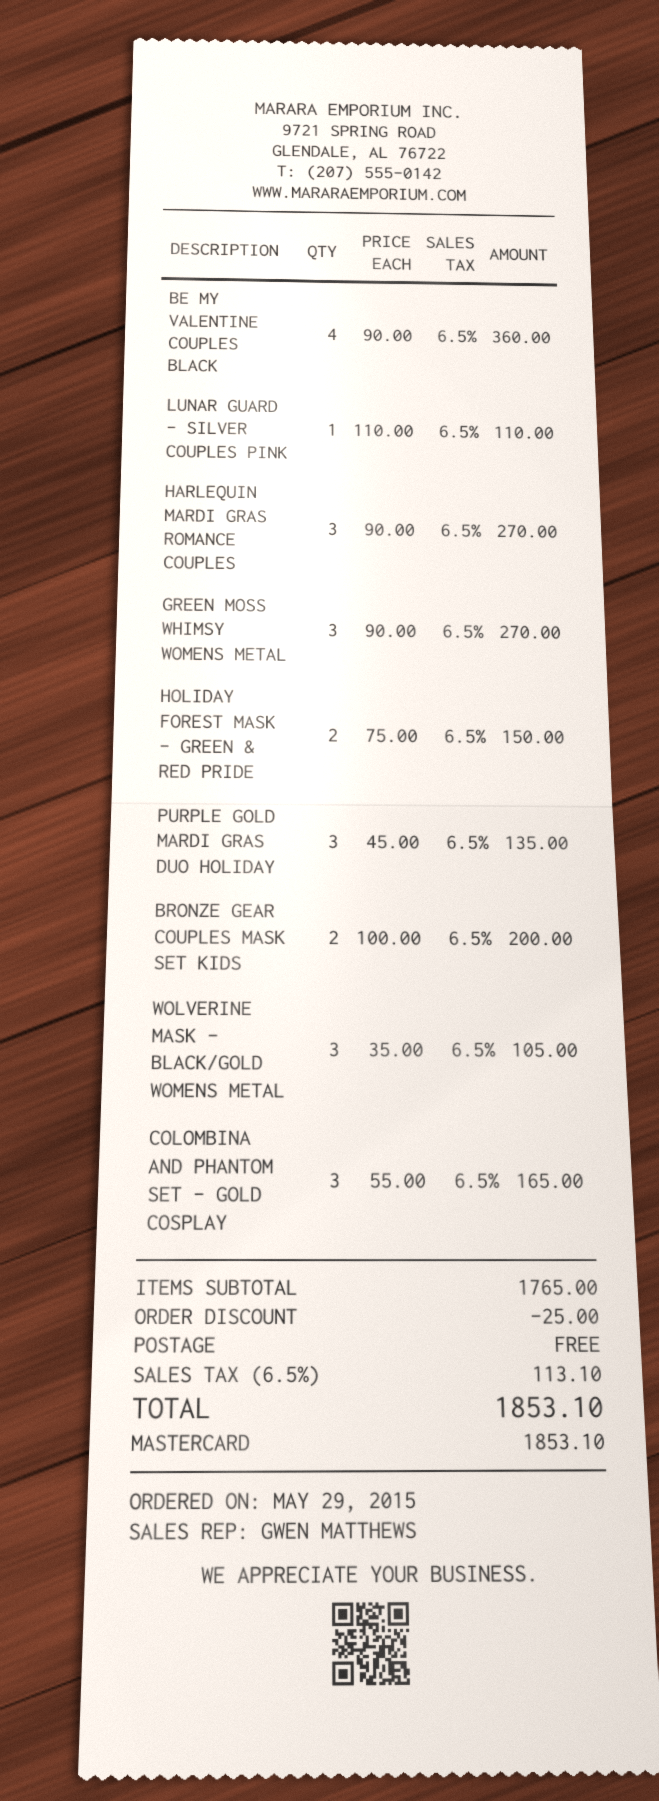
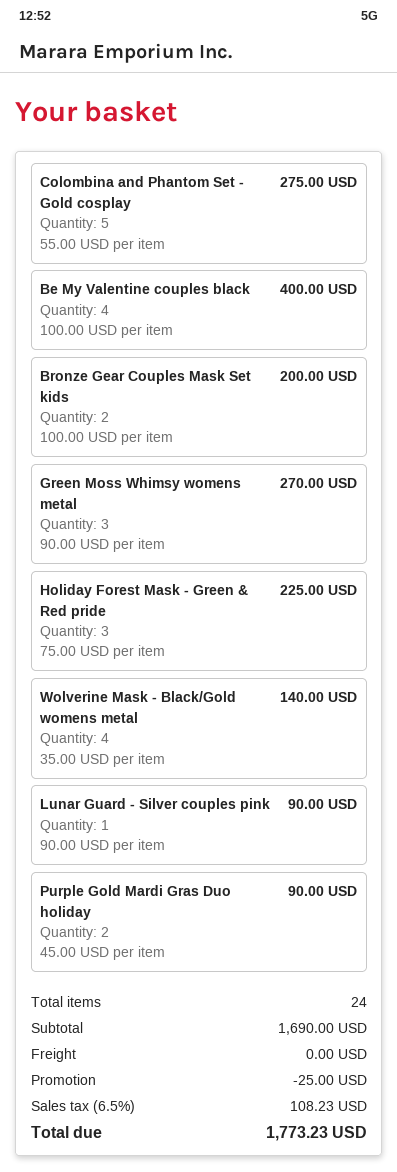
BE MY VALENTINE COUPLES BLACK: 4 x 90.00 = 360.00 -> 4 x 100.00 = 400.00
LUNAR GUARD - SILVER COUPLES PINK: 1 x 110.00 = 110.00 -> 1 x 90.00 = 90.00
HARLEQUIN MARDI GRAS ROMANCE COUPLES: 3 x 90.00 = 270.00 -> none
HOLIDAY FOREST MASK - GREEN & RED PRIDE: 2 x 75.00 = 150.00 -> 3 x 75.00 = 225.00
PURPLE GOLD MARDI GRAS DUO HOLIDAY: 3 x 45.00 = 135.00 -> 2 x 45.00 = 90.00
WOLVERINE MASK - BLACK/GOLD WOMENS METAL: 3 x 35.00 = 105.00 -> 4 x 35.00 = 140.00
COLOMBINA AND PHANTOM SET - GOLD COSPLAY: 3 x 55.00 = 165.00 -> 5 x 55.00 = 275.00
subtotal: 1765.00 -> 1690.00
tax: 6.5% = 113.10 -> 6.5% = 108.23
total: 1853.10 -> 1773.23

